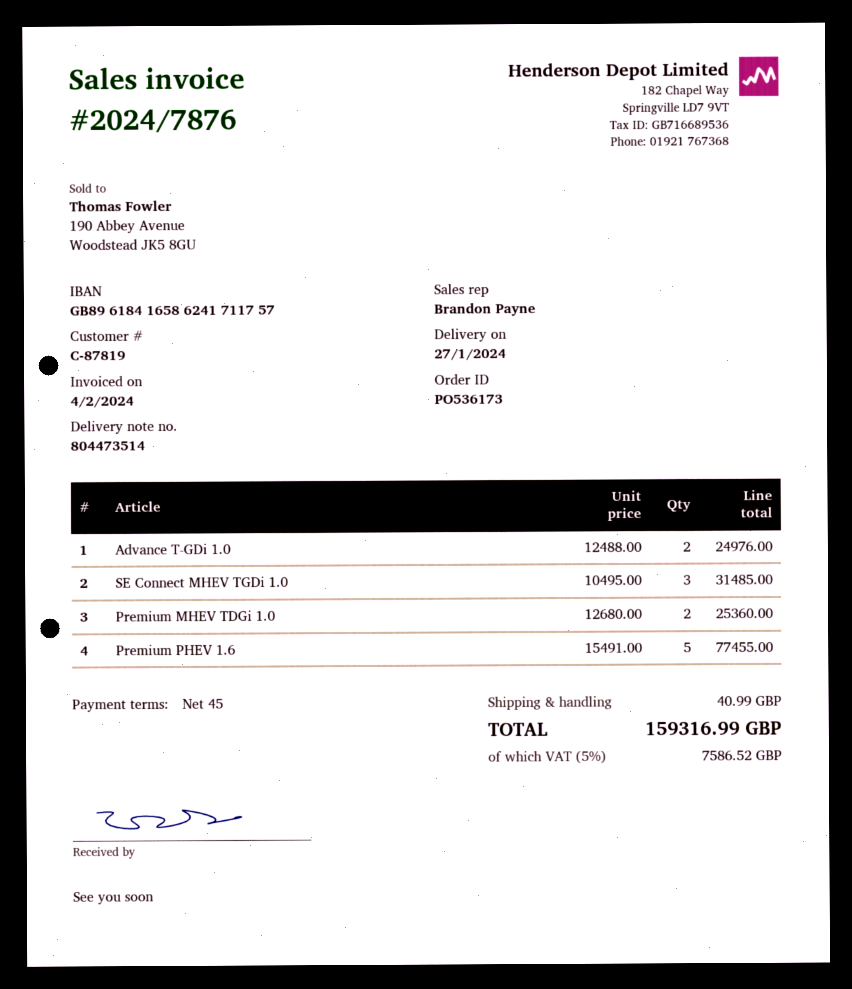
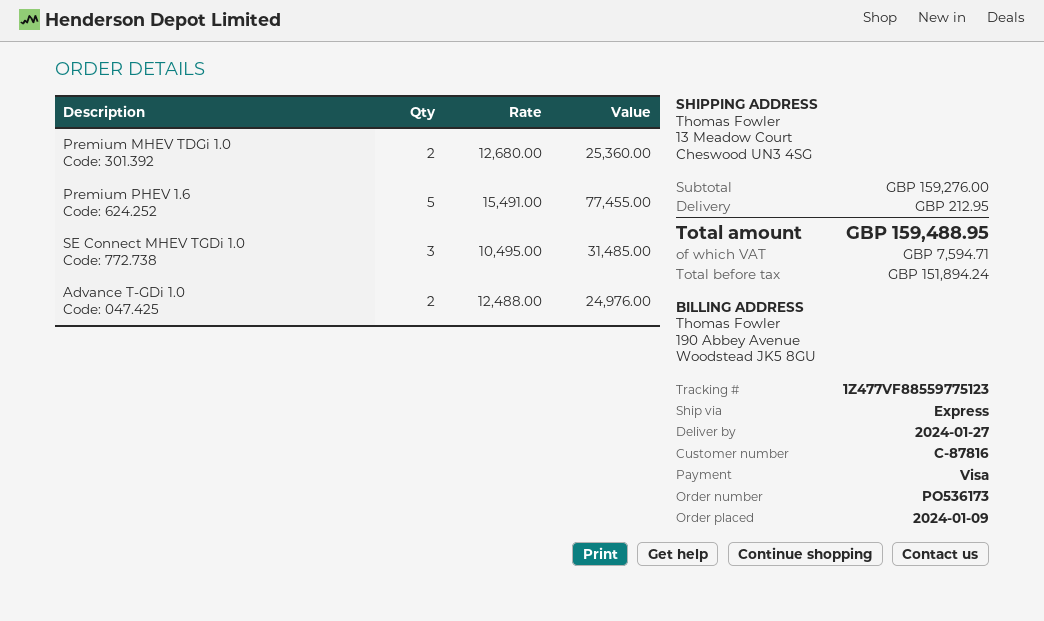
customer number: C-87819 -> C-87816
shipping: 40.99 -> 212.95
tax: 7586.52 -> 7594.71
total: 159316.99 -> 159488.95

